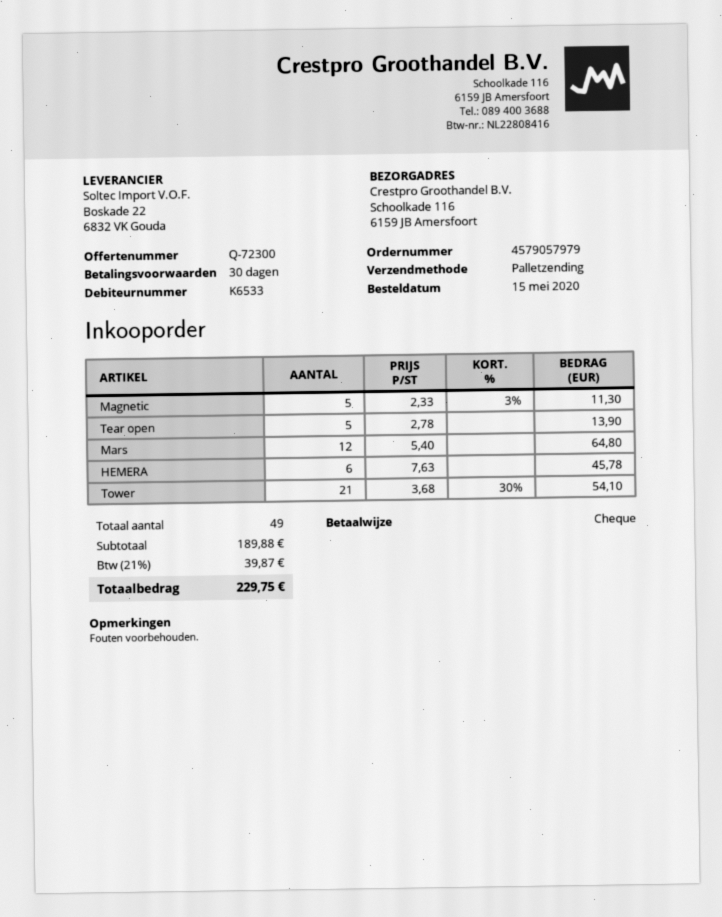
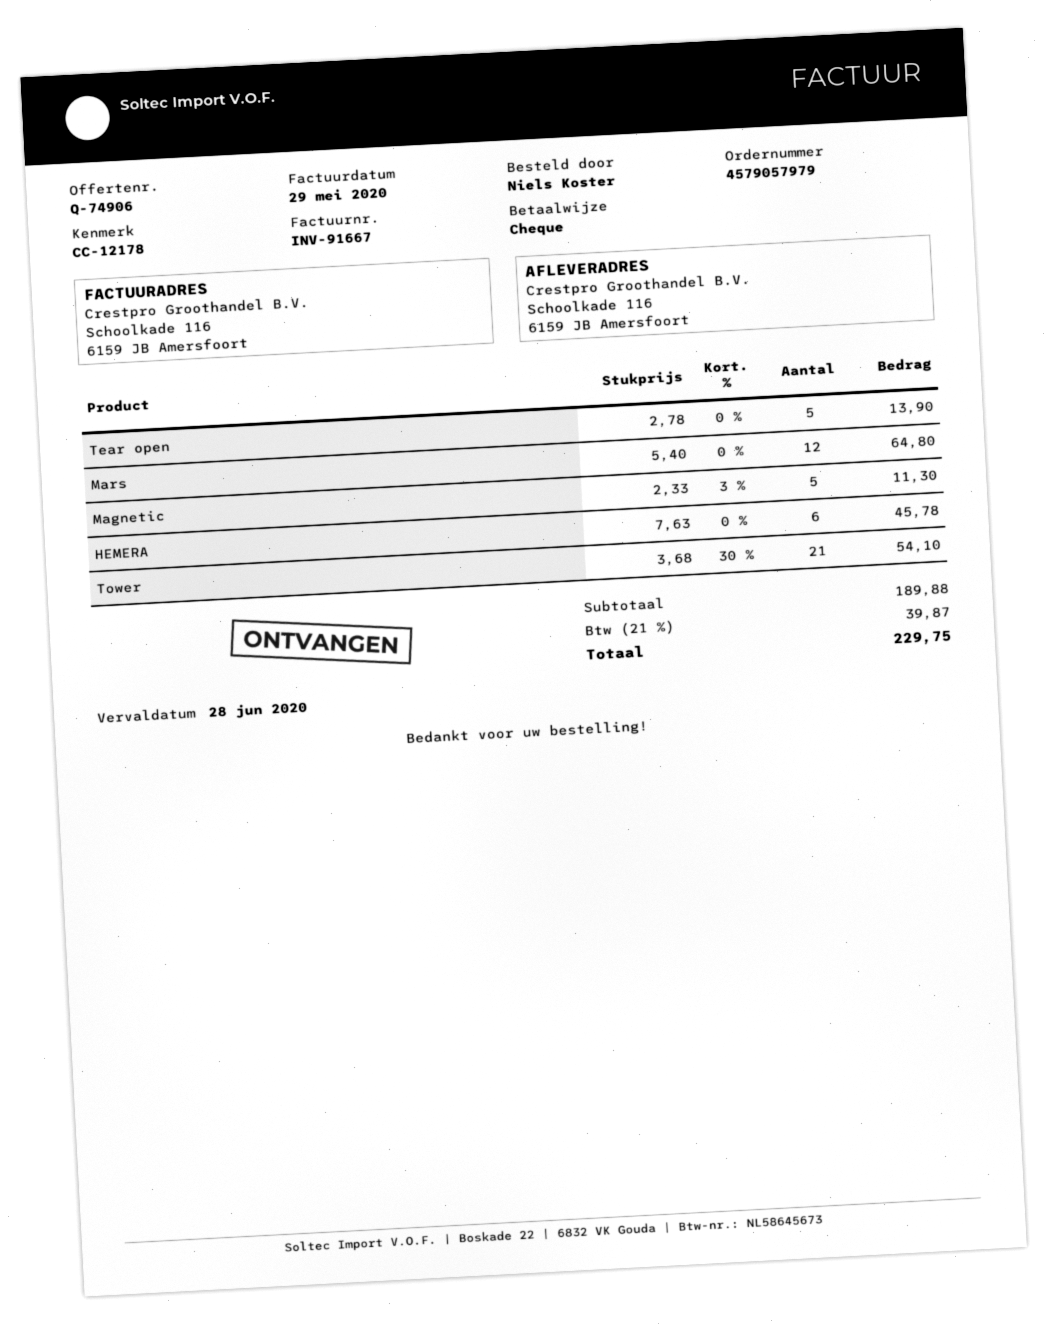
quote number: Q-72300 -> Q-74906

